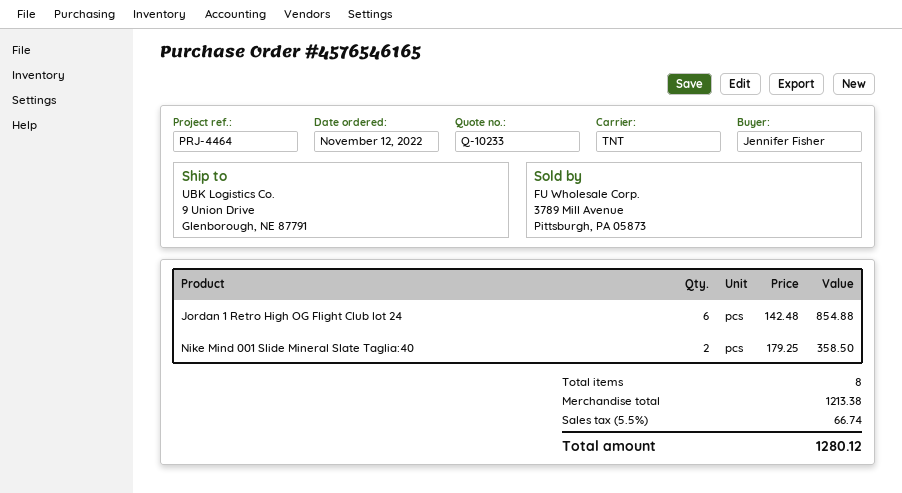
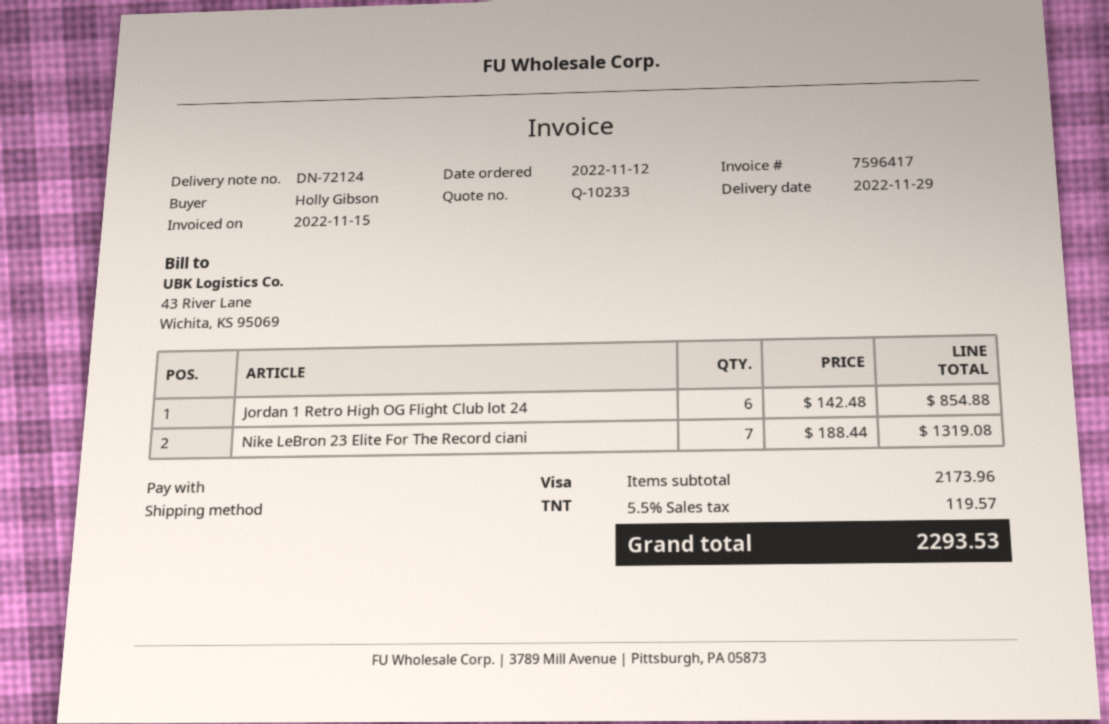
ordered by: Jennifer Fisher -> Holly Gibson
Nike Mind 001 Slide Mineral Slate Taglia:40: 2 x 179.25 = 358.50 -> none
Nike LeBron 23 Elite For The Record ciani: none -> 7 x 188.44 = 1319.08
subtotal: 1213.38 -> 2173.96
tax: 5.5% = 66.74 -> 5.5% = 119.57
total: 1280.12 -> 2293.53

